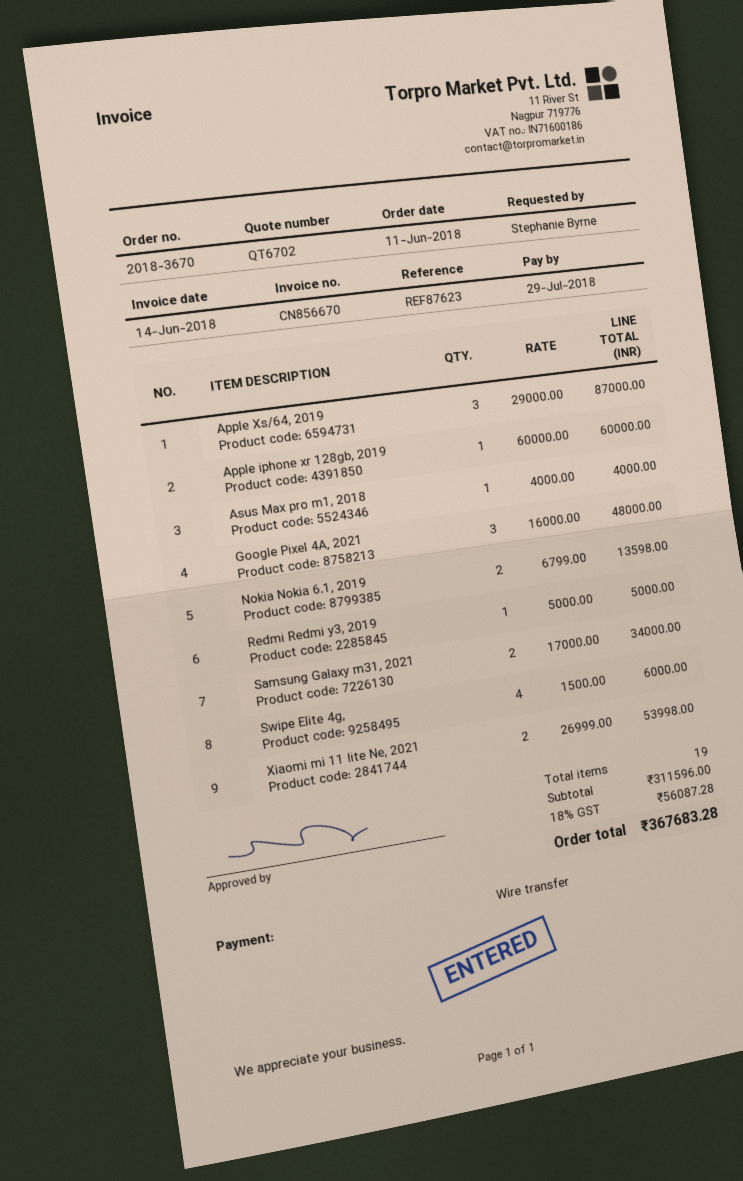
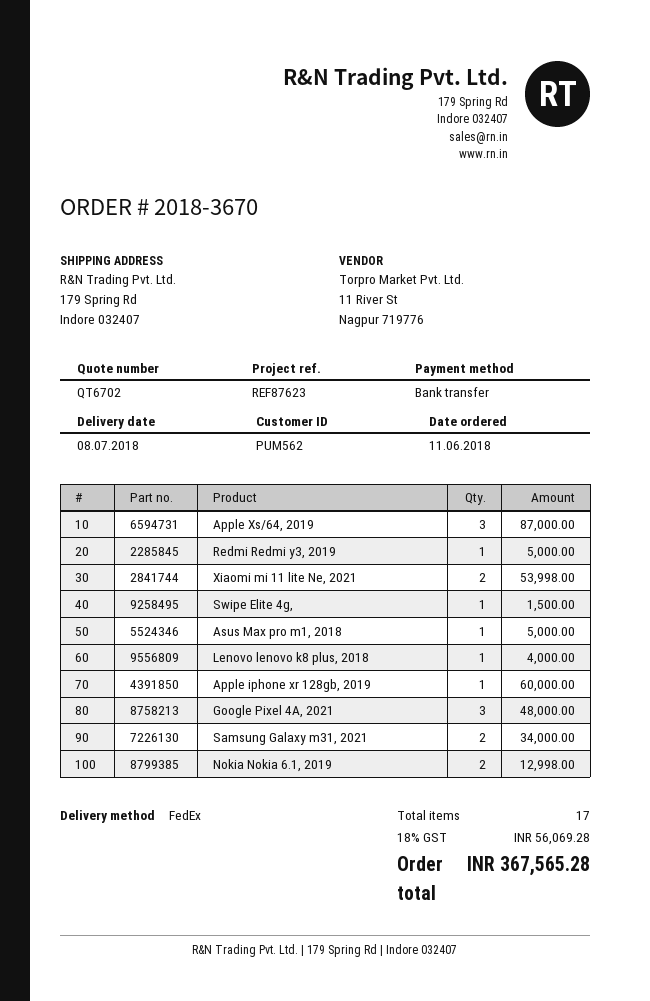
Asus Max pro m1, 2018: 1 for 4000.00 -> 1 for 5000.00
Nokia Nokia 6.1, 2019: 2 for 13598.00 -> 2 for 12998.00
Swipe Elite 4g,: 4 for 6000.00 -> 1 for 1500.00
Lenovo lenovo k8 plus, 2018: none -> 1 for 4000.00
total quantity: 19 -> 17
tax: 18% = 56087.28 -> 18% = 56069.28
total: 367683.28 -> 367565.28

